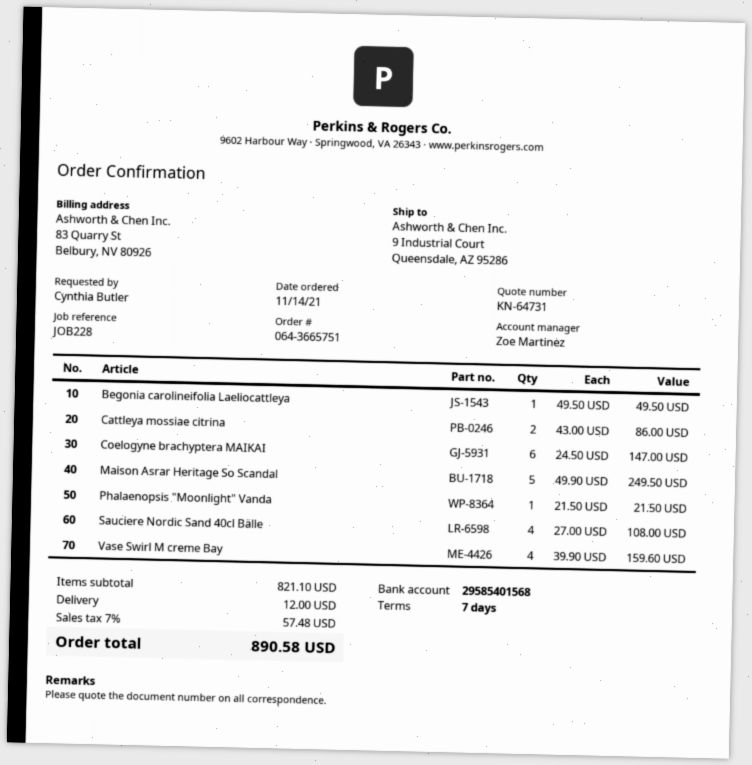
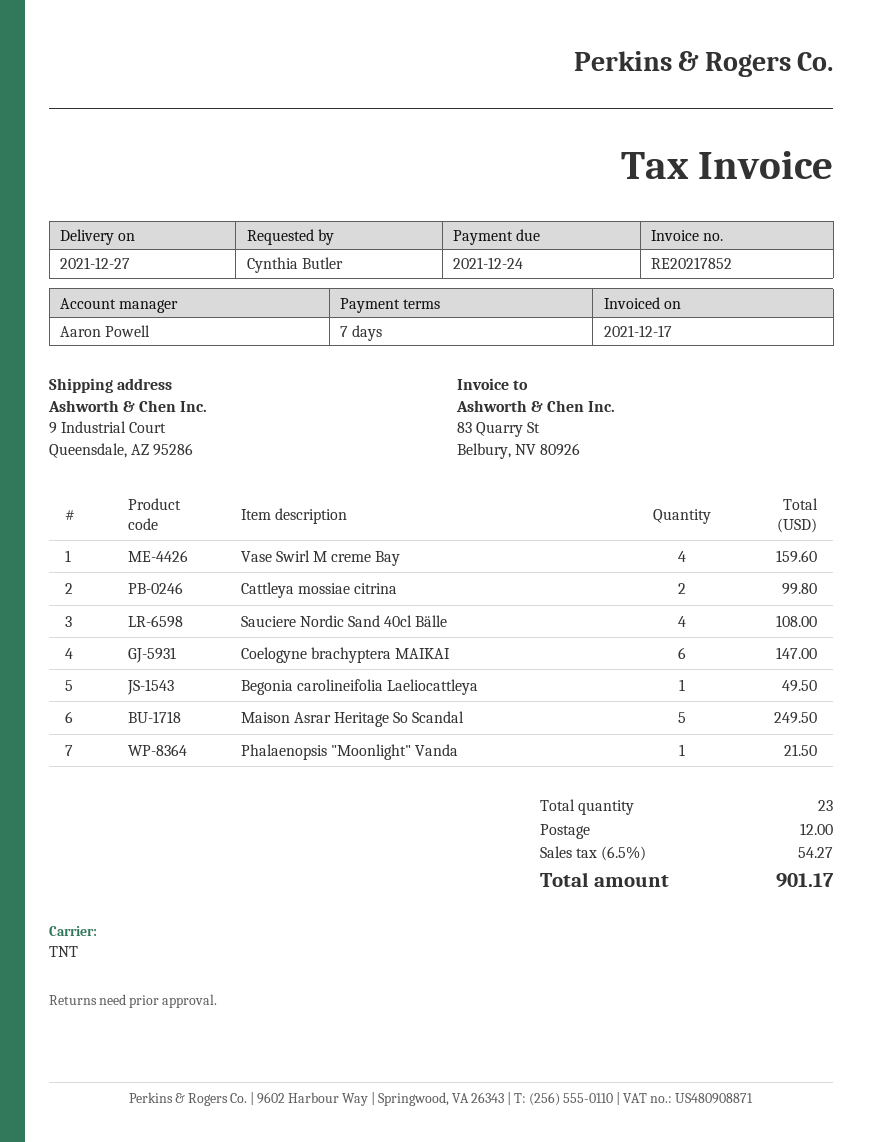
sales rep: Zoe Martinez -> Aaron Powell
Cattleya mossiae citrina: 2 for 86.00 -> 2 for 99.80
tax: 7% = 57.48 -> 6.5% = 54.27
total: 890.58 -> 901.17

